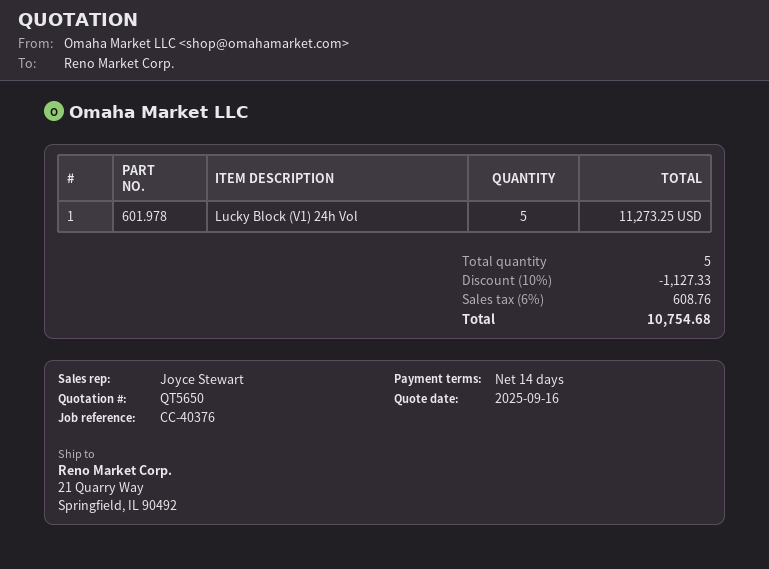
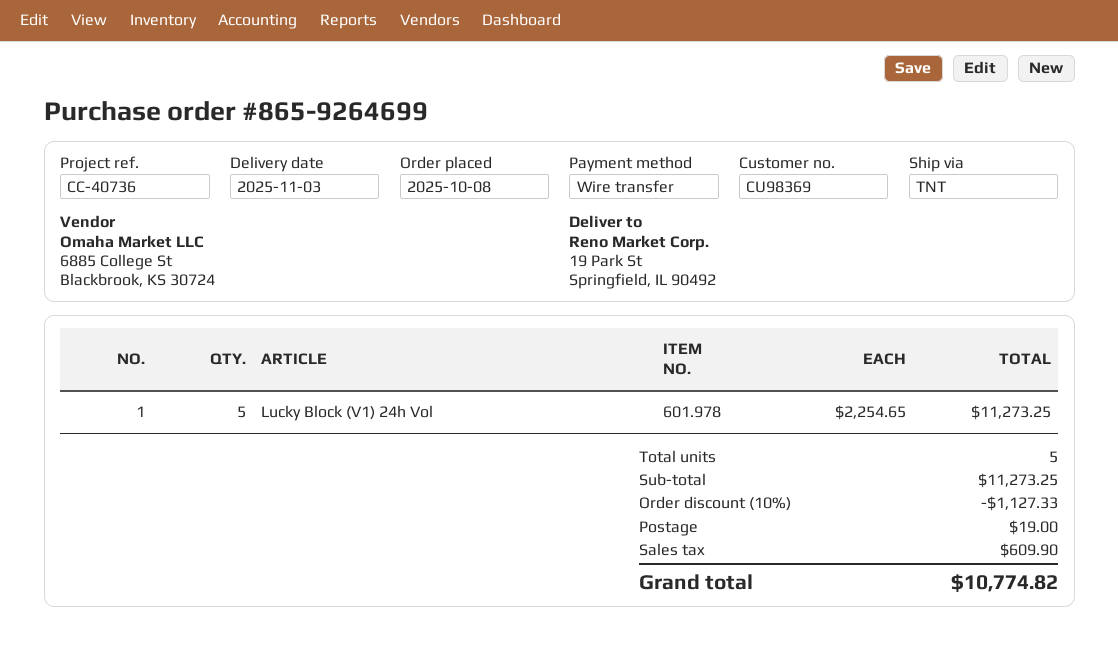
reference: CC-40376 -> CC-40736
ship to: 21 Quarry Way, Springfield, IL 90492 -> 19 Park St, Springfield, IL 90492
shipping: none -> 19.00
tax: 608.76 -> 609.90
total: 10754.68 -> 10774.82

